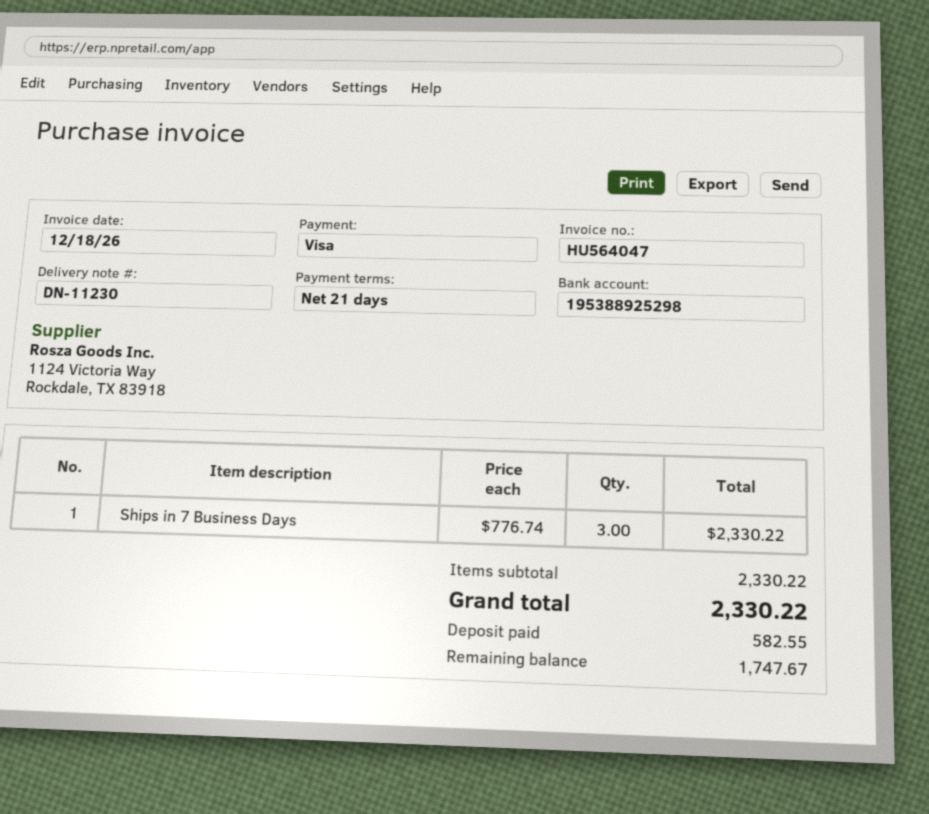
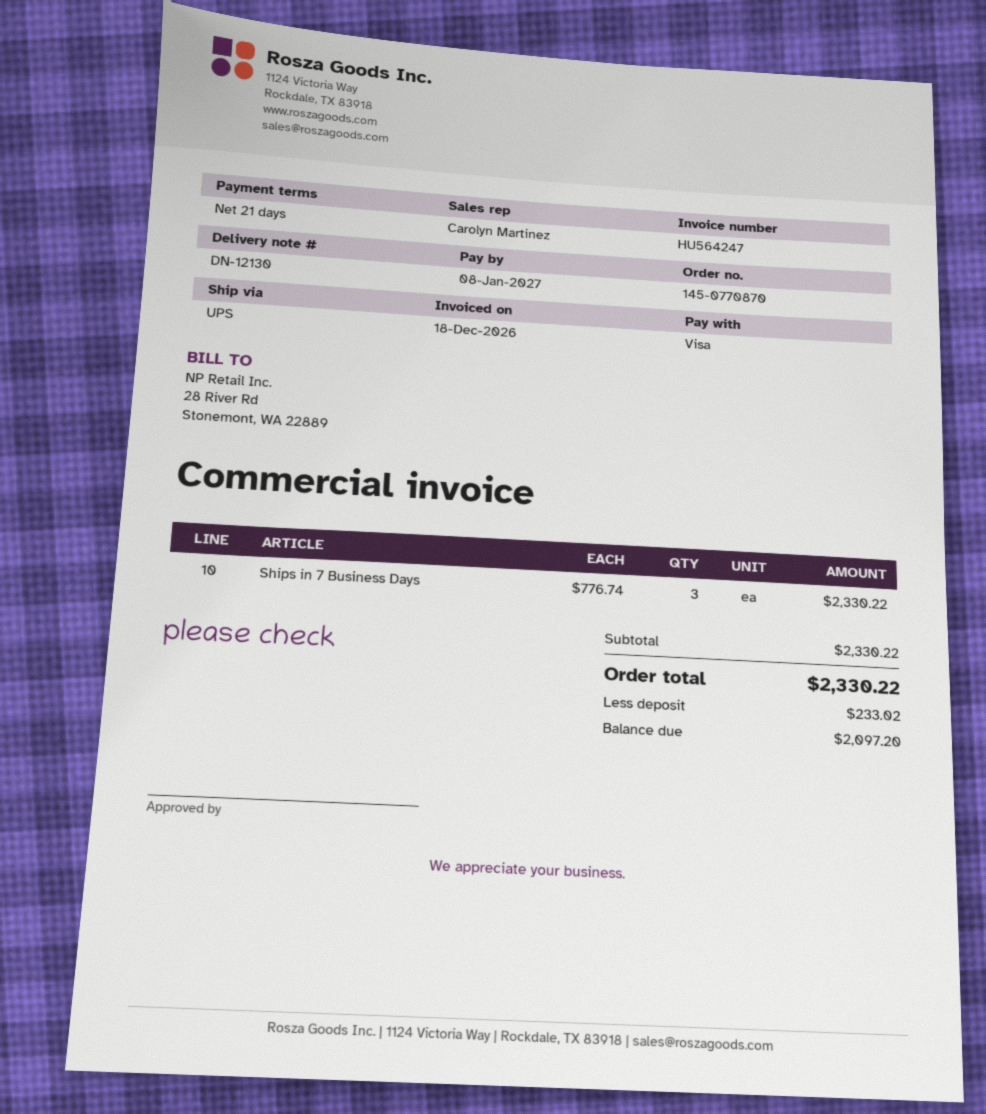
delivery note number: DN-11230 -> DN-12130
invoice number: HU564047 -> HU564247
deposit: 582.55 -> 233.02
balance: 1747.67 -> 2097.20

